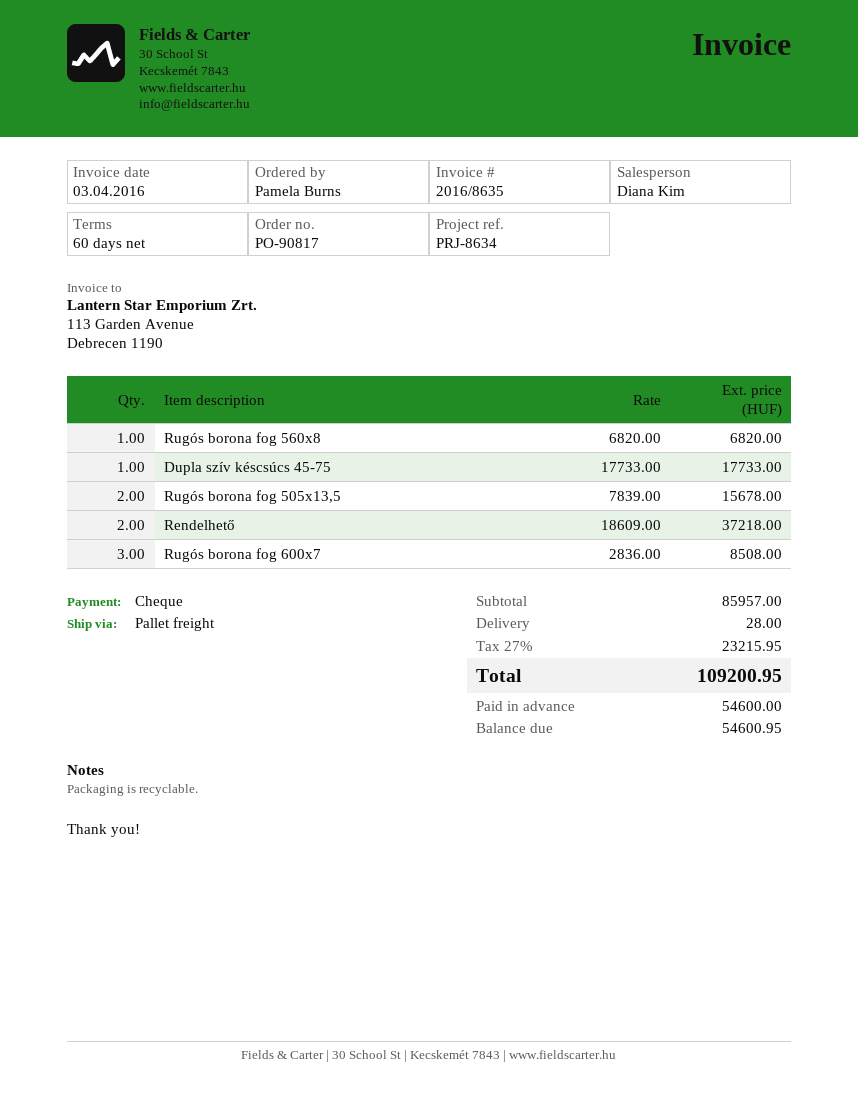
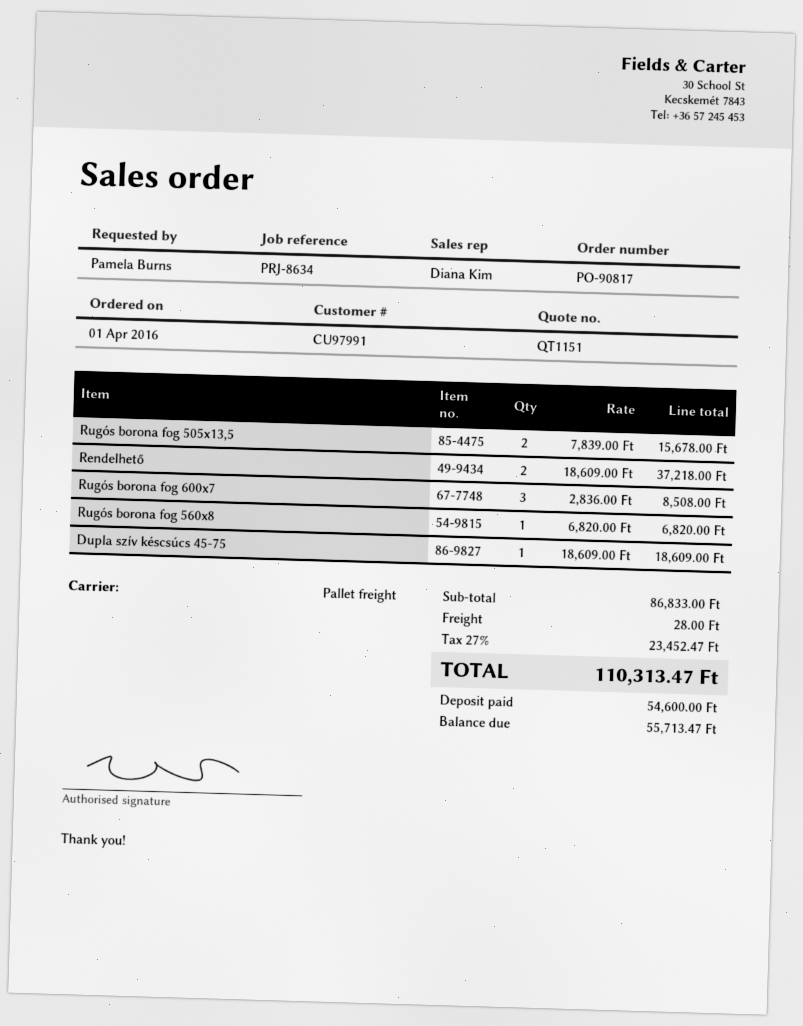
Dupla szív késcsúcs 45-75: 1 x 17733.00 = 17733.00 -> 1 x 18609.00 = 18609.00
subtotal: 85957.00 -> 86833.00
tax: 27% = 23215.95 -> 27% = 23452.47
total: 109200.95 -> 110313.47
balance: 54600.95 -> 55713.47

